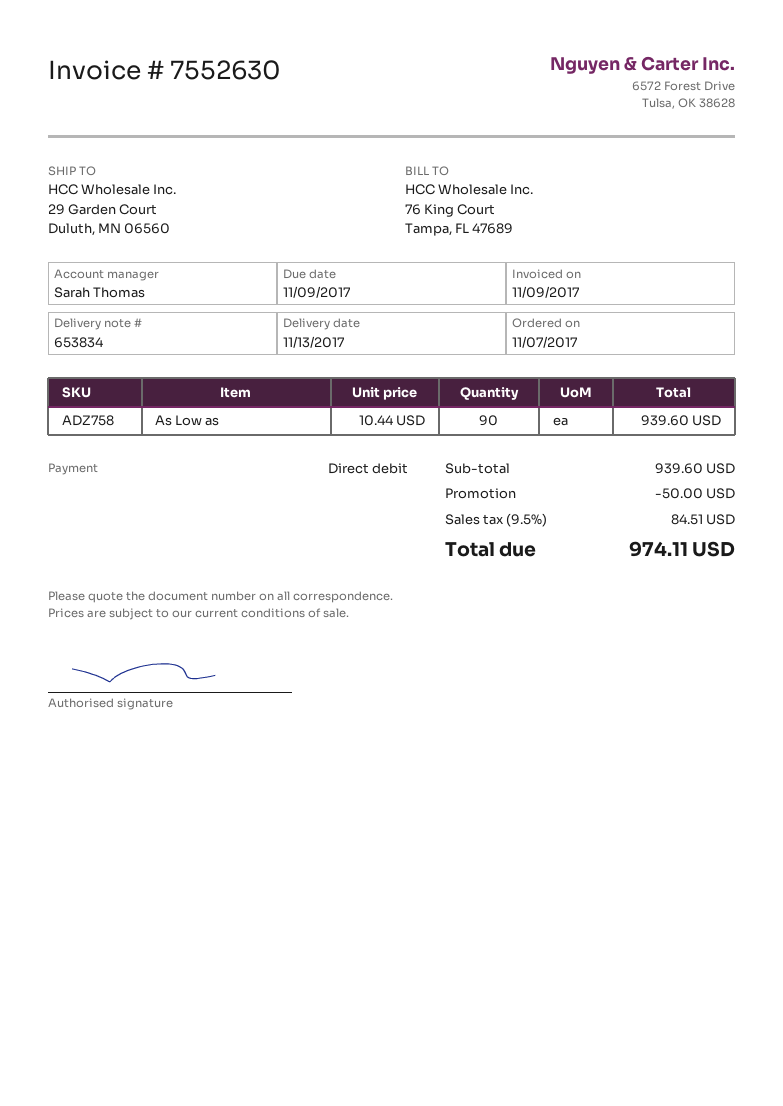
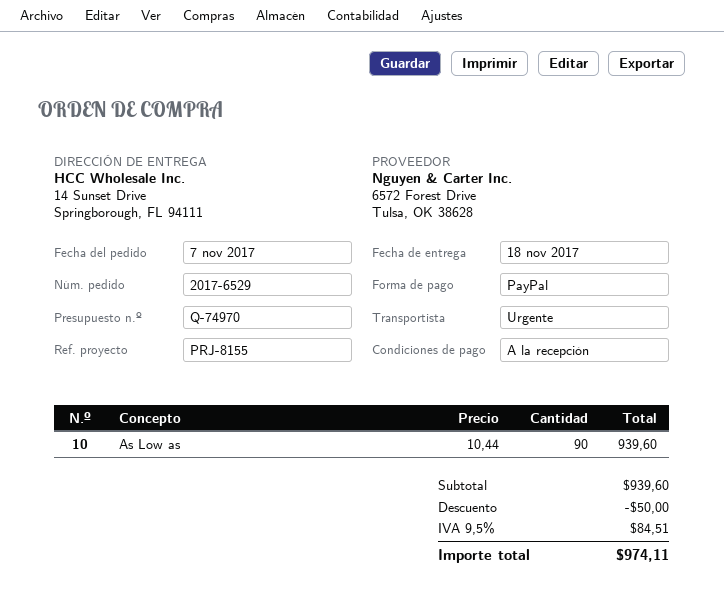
delivery date: 2017-11-13 -> 2017-11-18
payment method: direct debit -> PayPal
ship to: 29 Garden Court, Duluth, MN 06560 -> 14 Sunset Drive, Springborough, FL 94111

